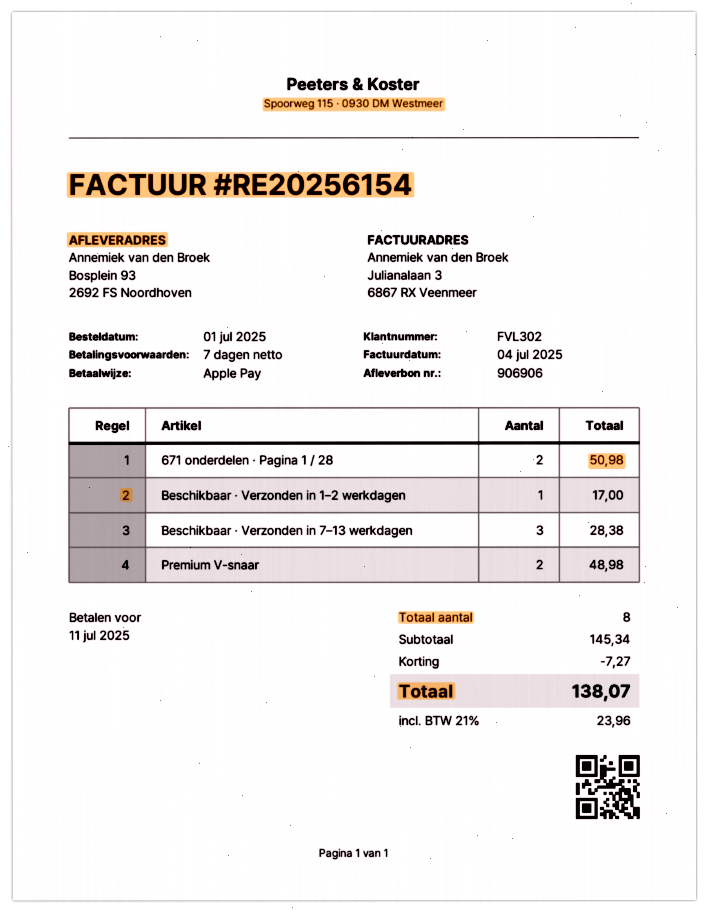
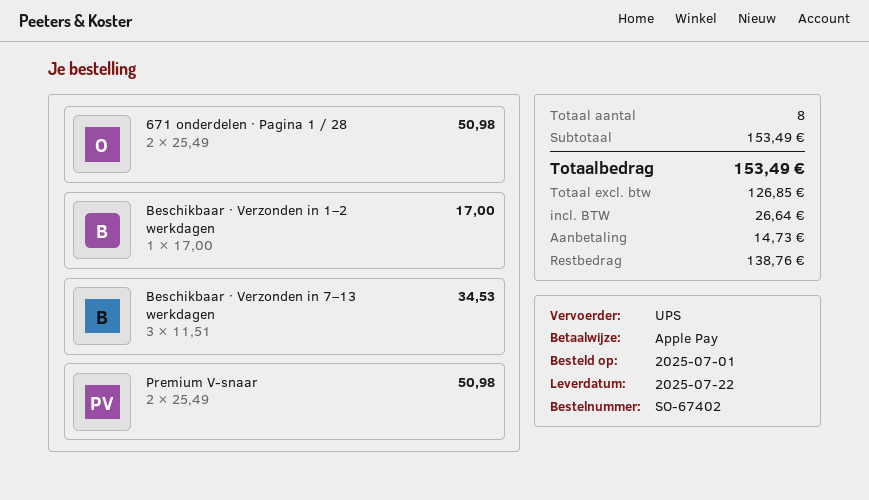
Beschikbaar · Verzonden in 7–13 werkdagen: 3 for 28.38 -> 3 for 34.53
Premium V-snaar: 2 for 48.98 -> 2 for 50.98
subtotal: 145.34 -> 153.49
discount: 7.27 -> none
tax: 23.96 -> 26.64
total: 138.07 -> 153.49

